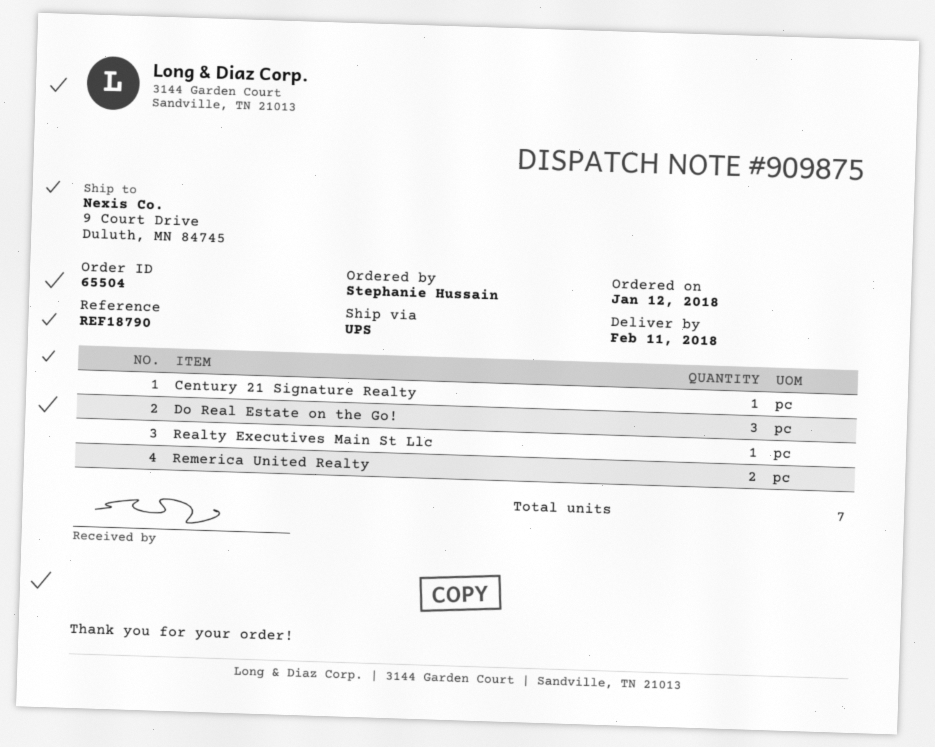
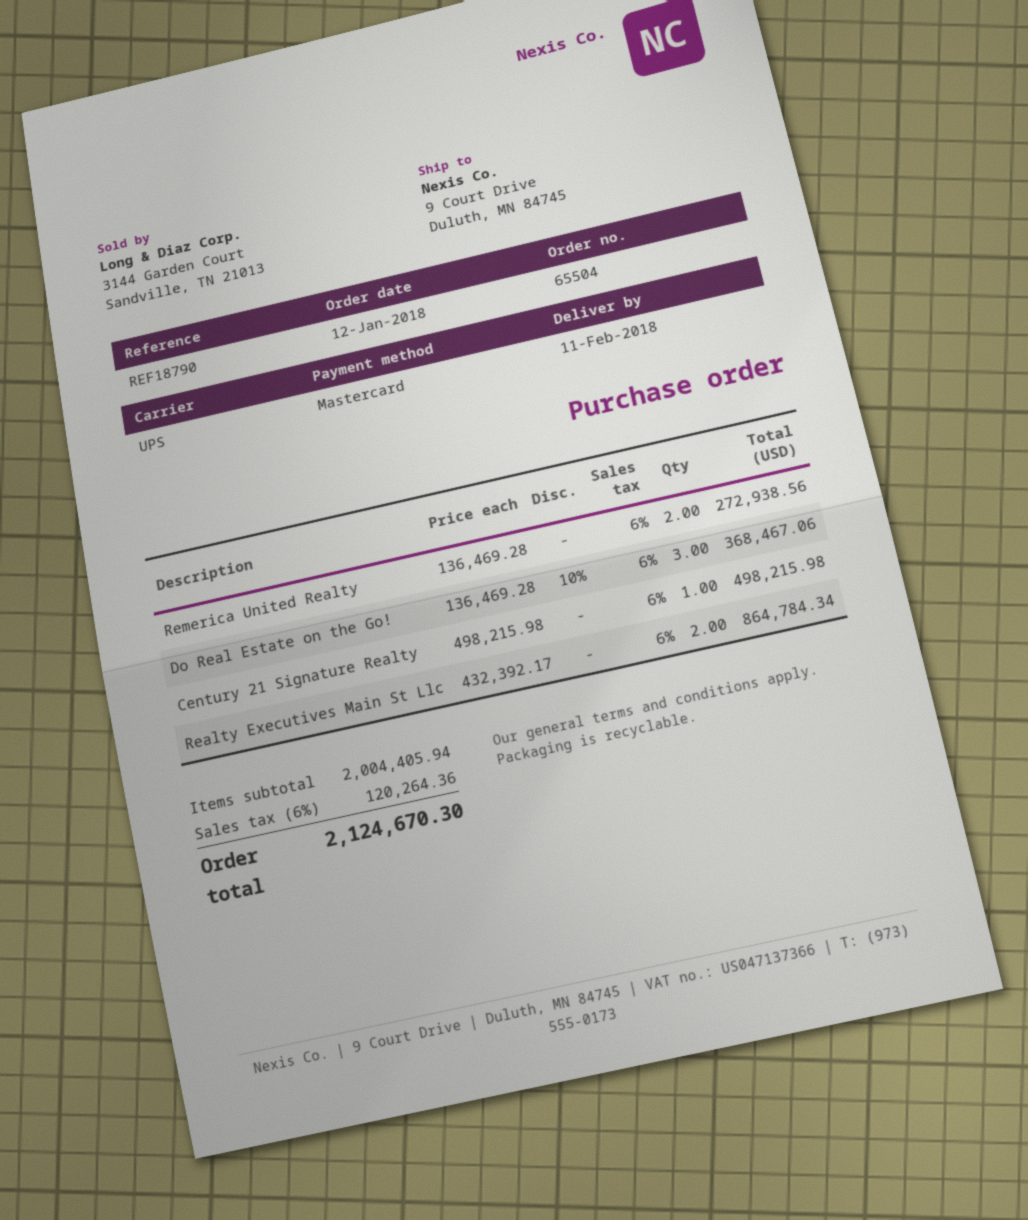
Realty Executives Main St Llc: 1 -> 2

